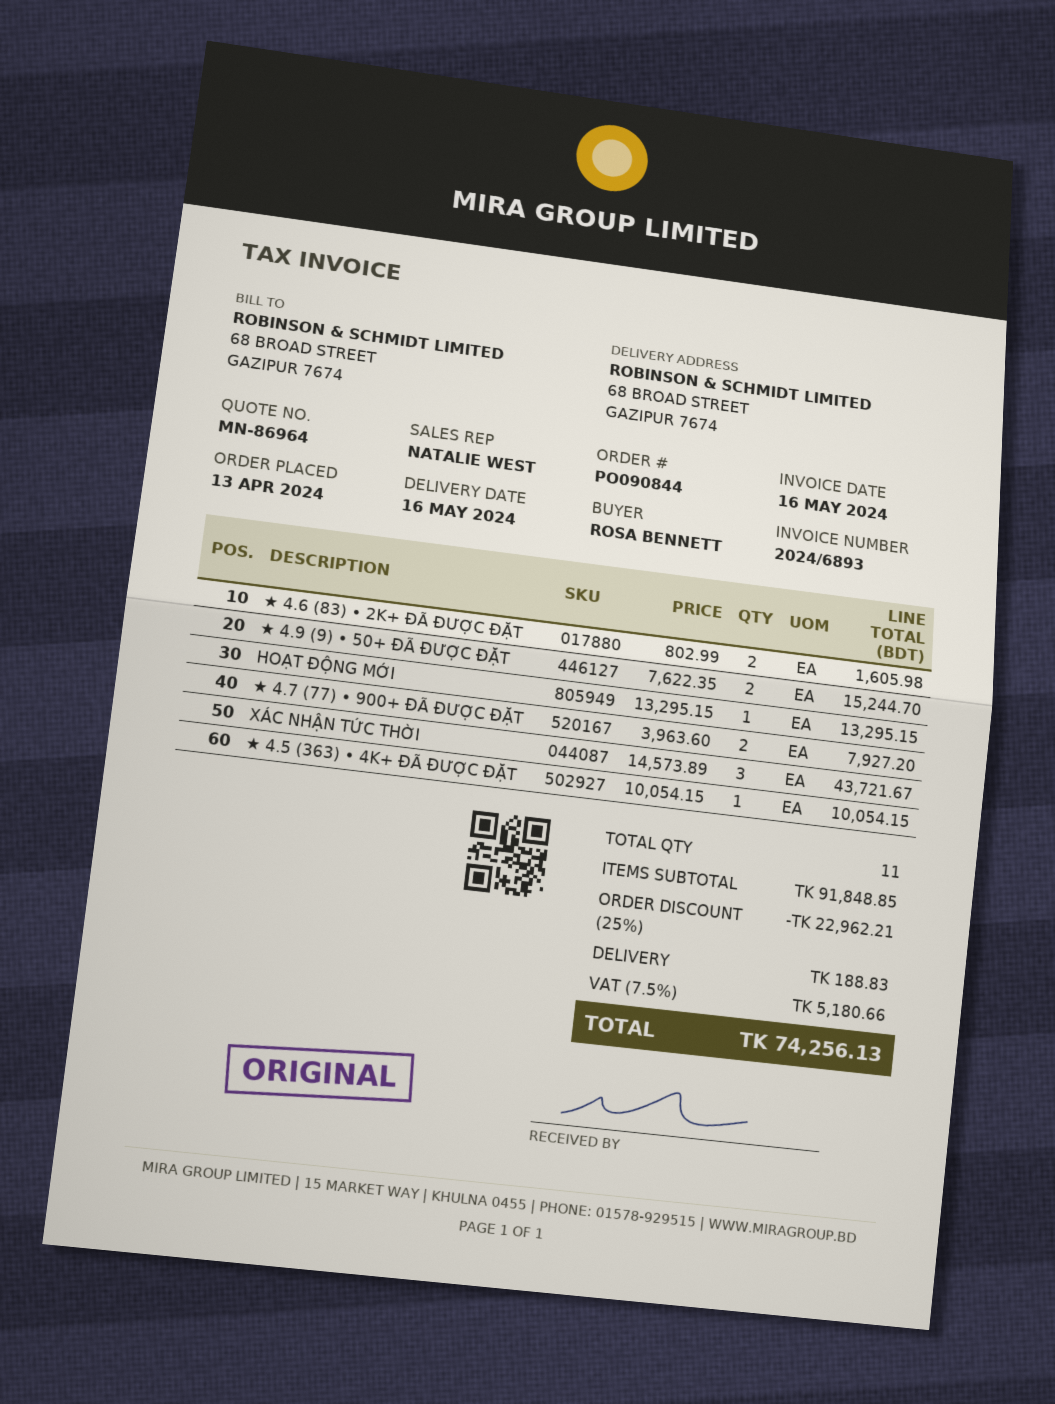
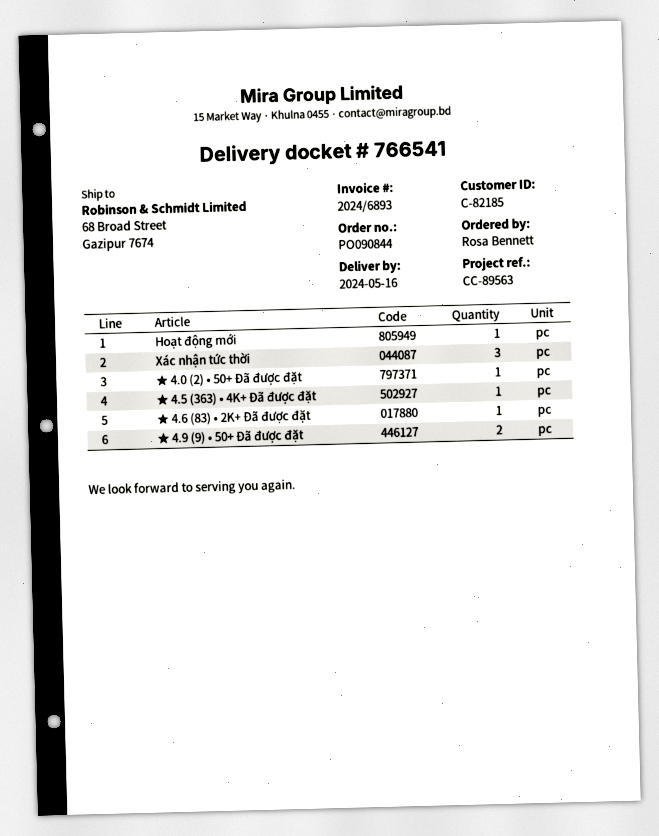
★ 4.6 (83) • 2K+ ĐÃ ĐƯỢC ĐẶT: 2 -> 1
★ 4.7 (77) • 900+ ĐÃ ĐƯỢC ĐẶT: 2 -> none
★ 4.0 (2) • 50+ Đã được đặt: none -> 1

